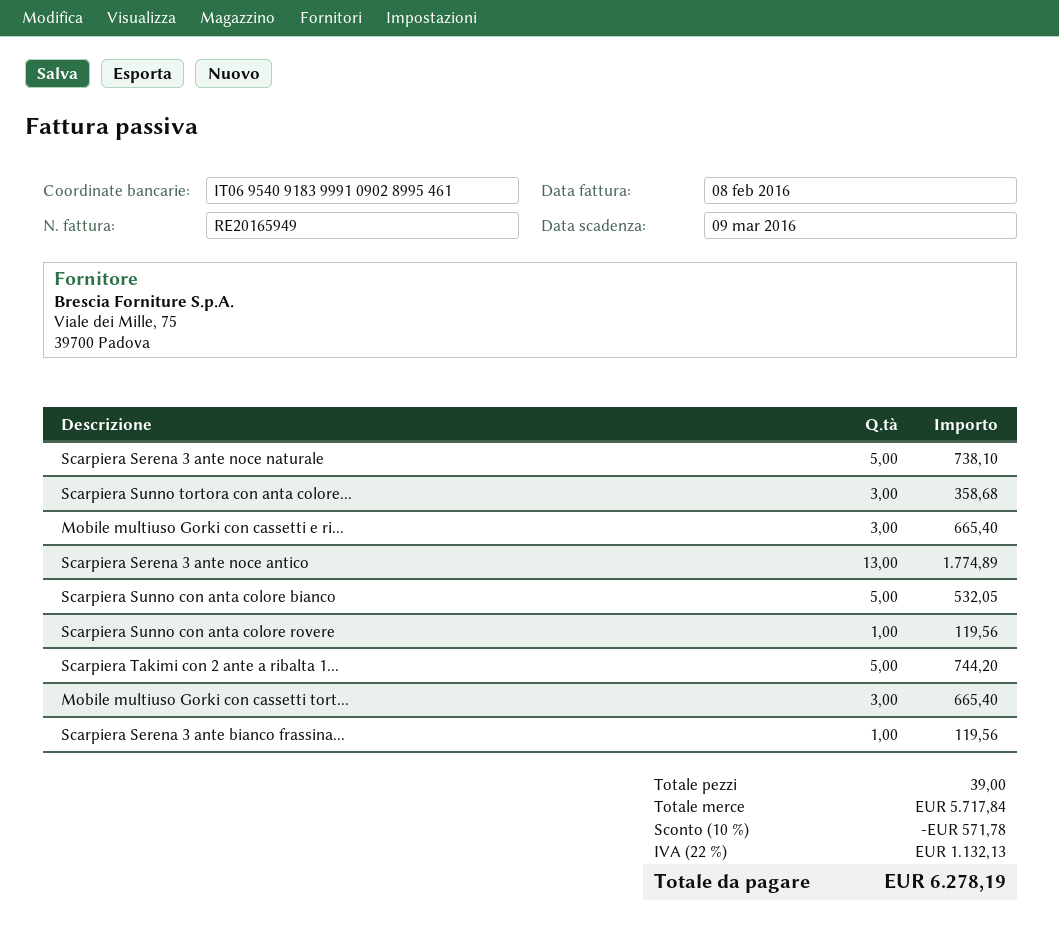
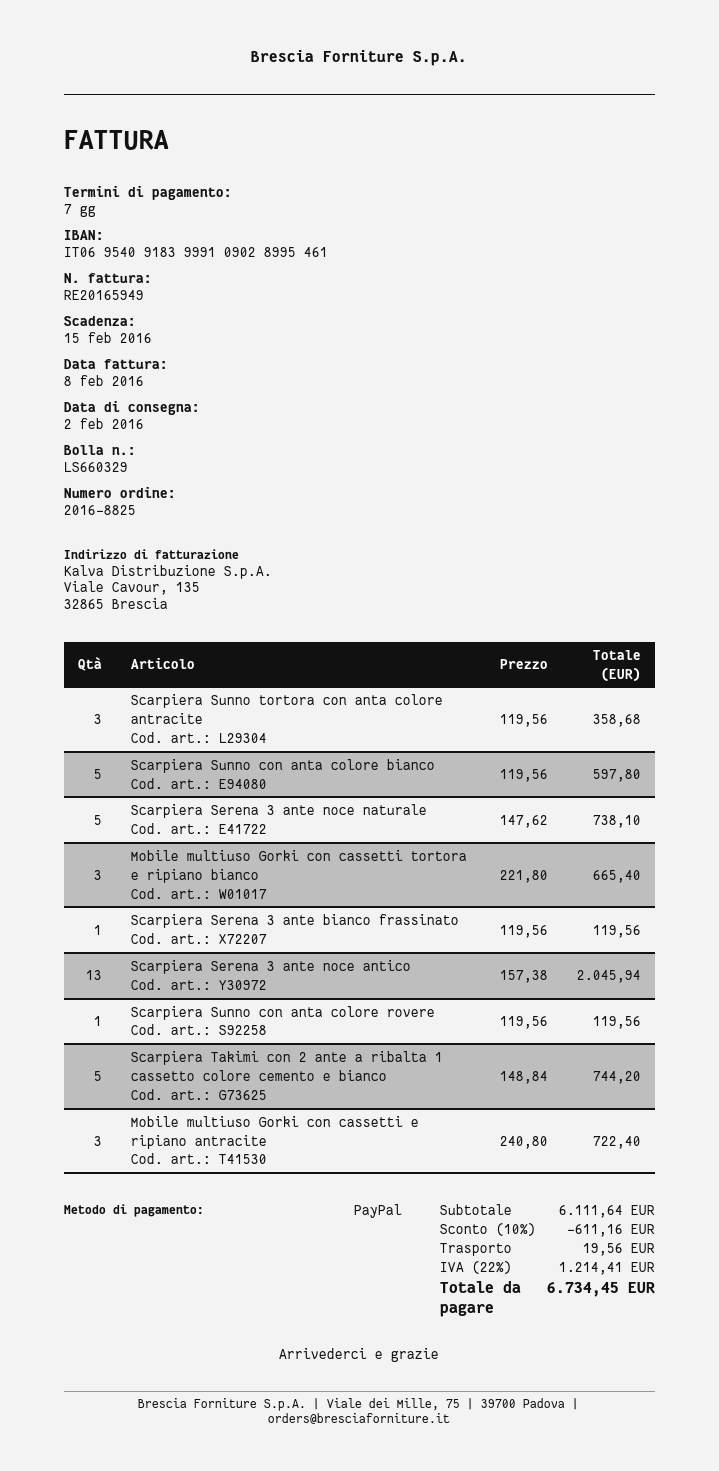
due date: 2016-03-09 -> 2016-02-15
Mobile multiuso Gorki con cassetti e ri...: 3 for 665.40 -> 3 for 722.40
Scarpiera Serena 3 ante noce antico: 13 for 1774.89 -> 13 for 2045.94
Scarpiera Sunno con anta colore bianco: 5 for 532.05 -> 5 for 597.80
subtotal: 5717.84 -> 6111.64
discount: 10% = 571.78 -> 10% = 611.16
shipping: none -> 19.56
tax: 22% = 1132.13 -> 22% = 1214.41
total: 6278.19 -> 6734.45

